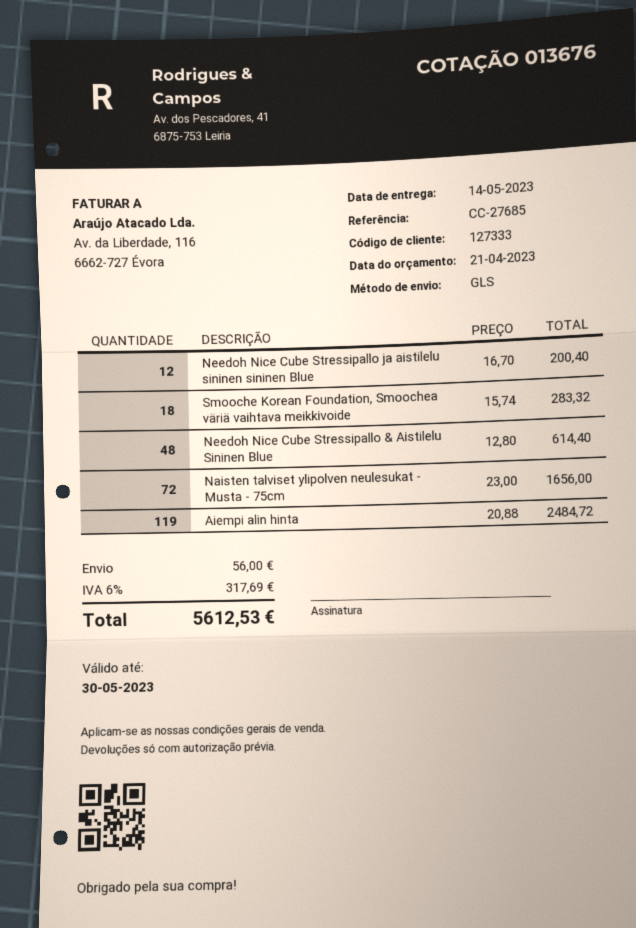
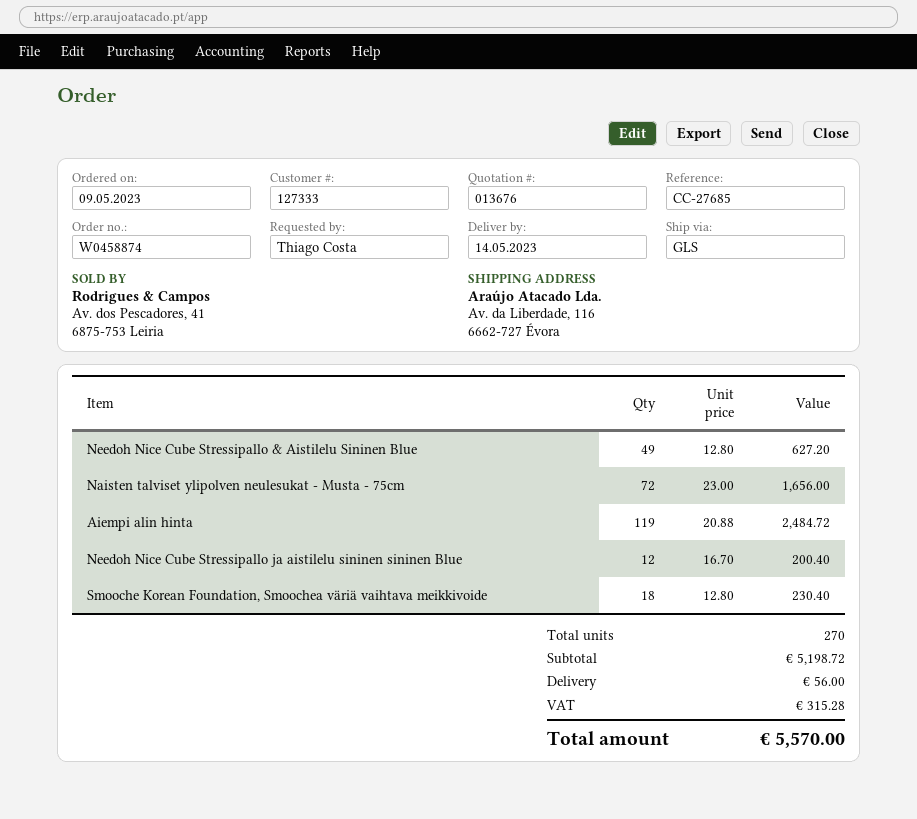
Smooche Korean Foundation, Smoochea väriä vaihtava meikkivoide: 18 x 15.74 = 283.32 -> 18 x 12.80 = 230.40
Needoh Nice Cube Stressipallo & Aistilelu Sininen Blue: 48 x 12.80 = 614.40 -> 49 x 12.80 = 627.20
tax: 317.69 -> 315.28
total: 5612.53 -> 5570.00

